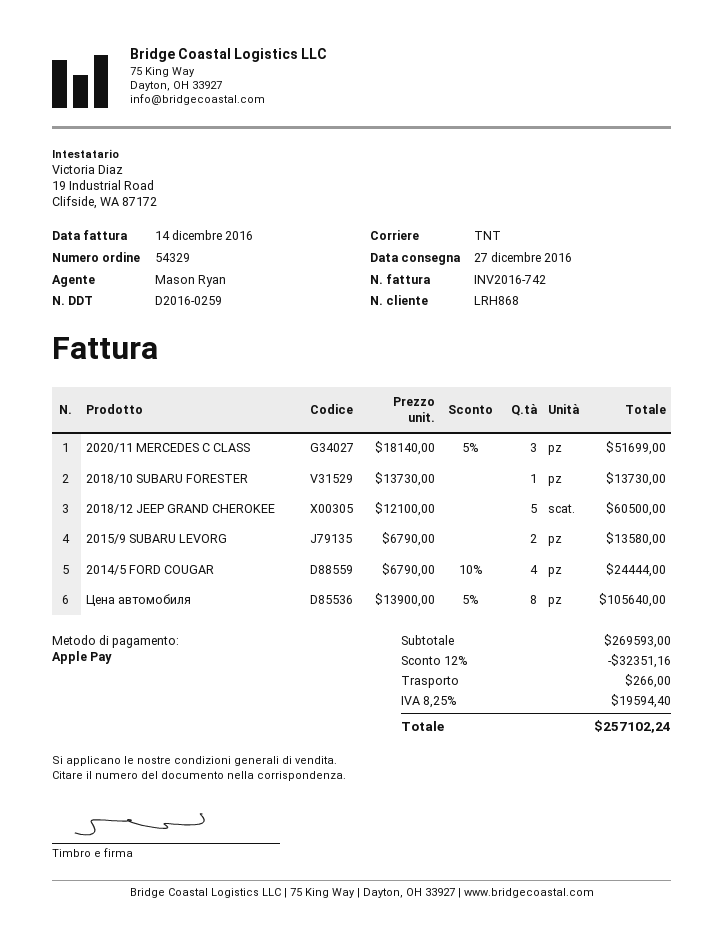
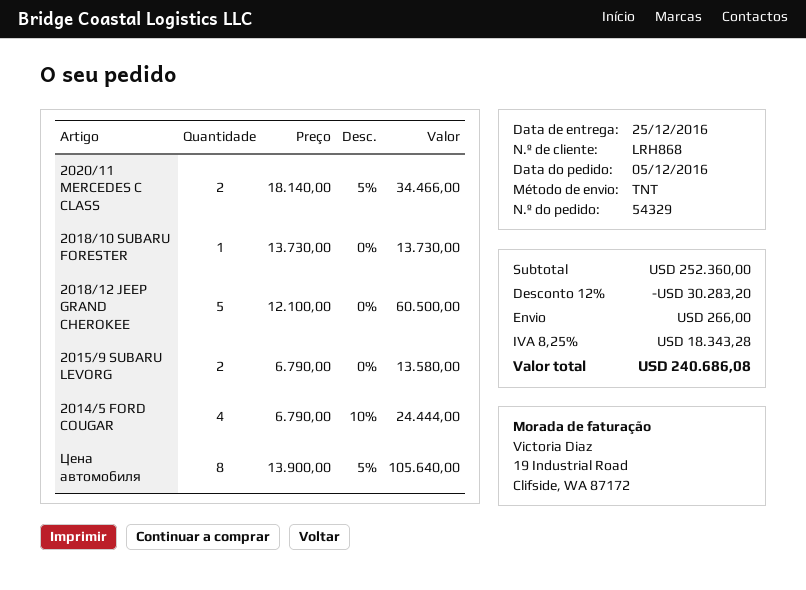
delivery date: 2016-12-27 -> 2016-12-25
2020/11 MERCEDES C CLASS: 3 x 18140.00 - 5% = 51699.00 -> 2 x 18140.00 - 5% = 34466.00
subtotal: 269593.00 -> 252360.00
discount: 12% = 32351.16 -> 12% = 30283.20
tax: 8.25% = 19594.40 -> 8.25% = 18343.28
total: 257102.24 -> 240686.08

